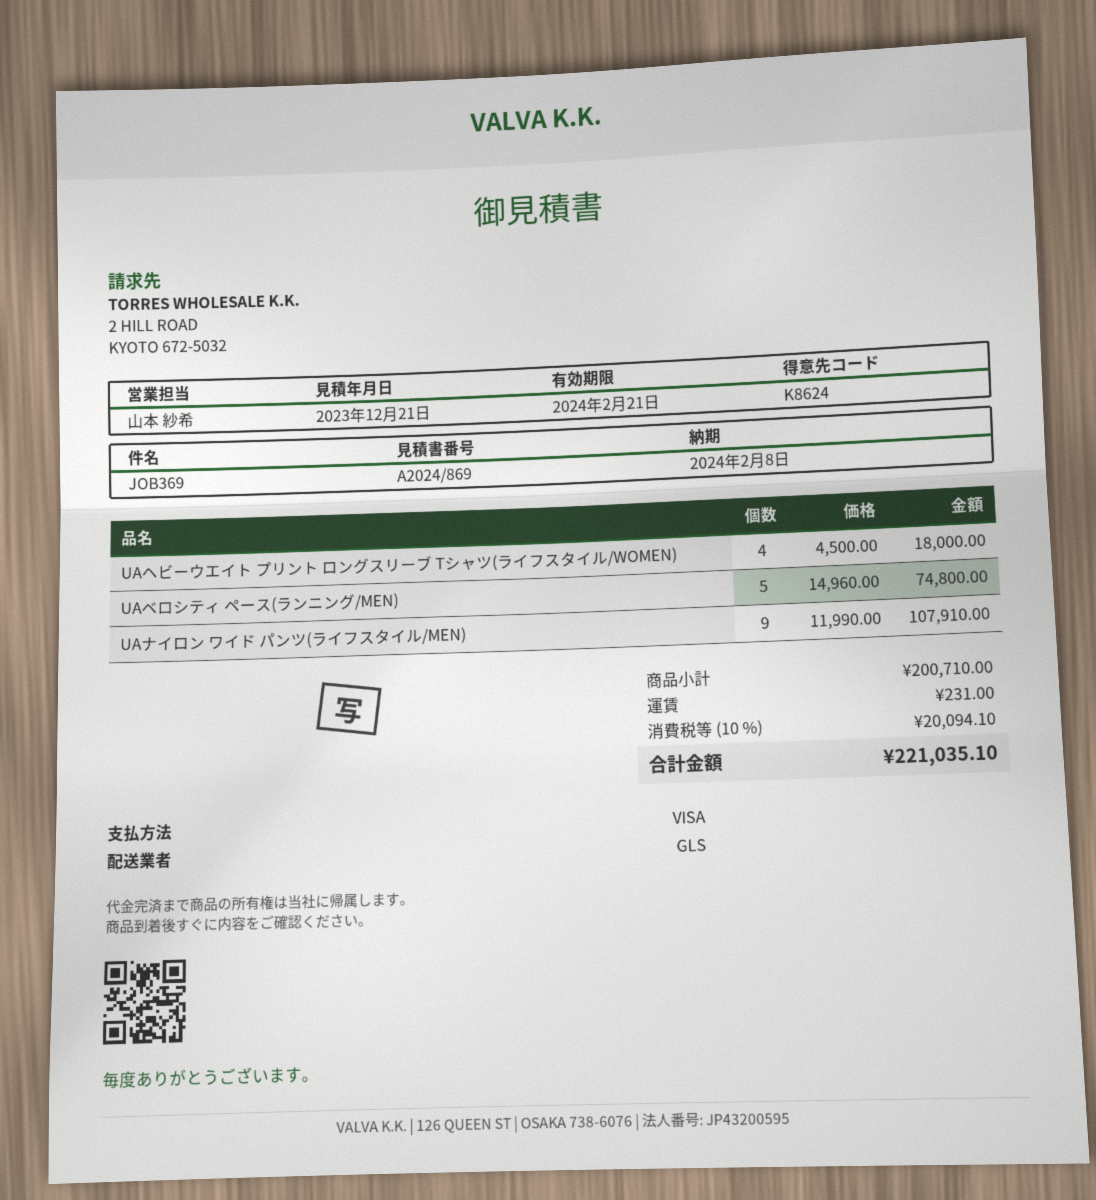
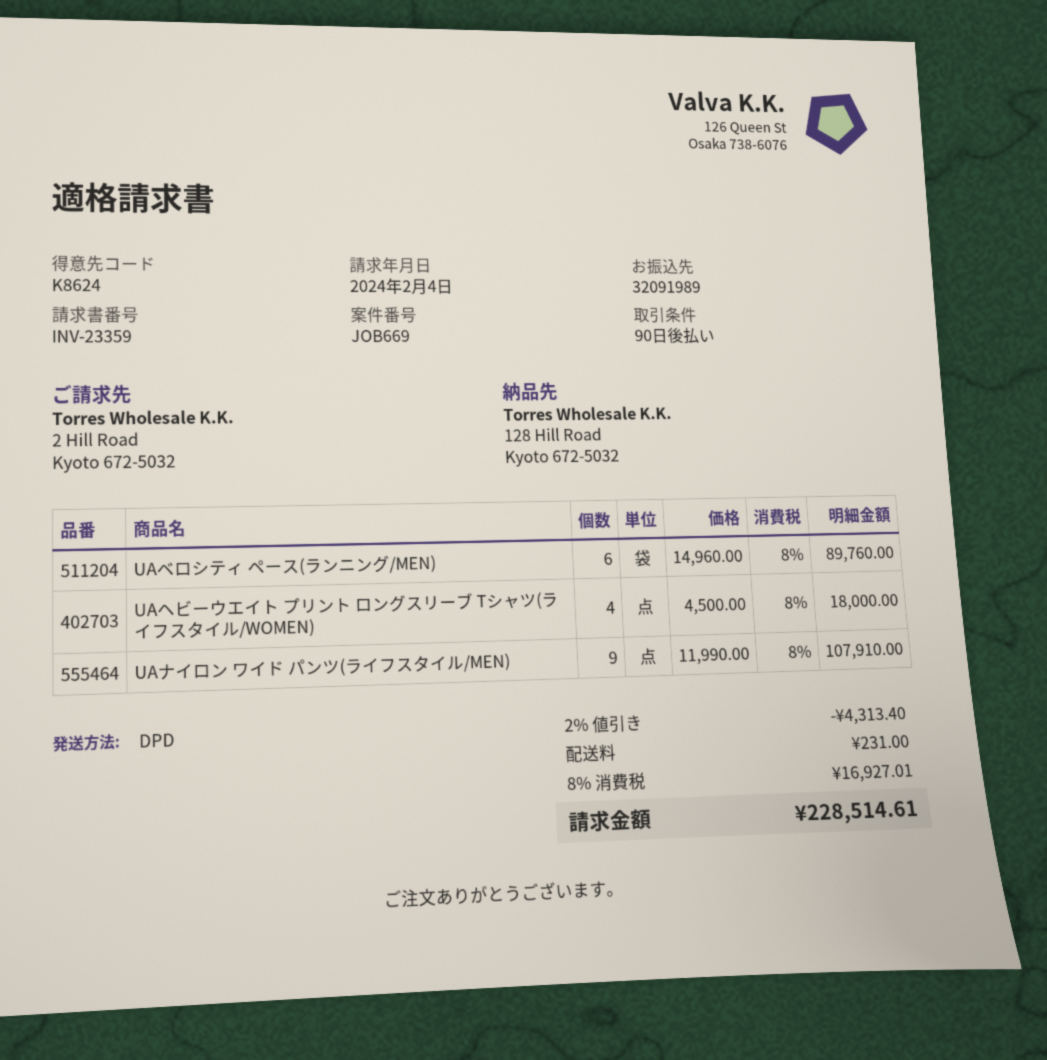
reference: JOB369 -> JOB669
shipping method: GLS -> DPD
UAベロシティ ペース(ランニング/MEN): 5 x 14960.00 = 74800.00 -> 6 x 14960.00 = 89760.00
discount: none -> 2% = 4313.40
tax: 10% = 20094.10 -> 8% = 16927.01
total: 221035.10 -> 228514.61

